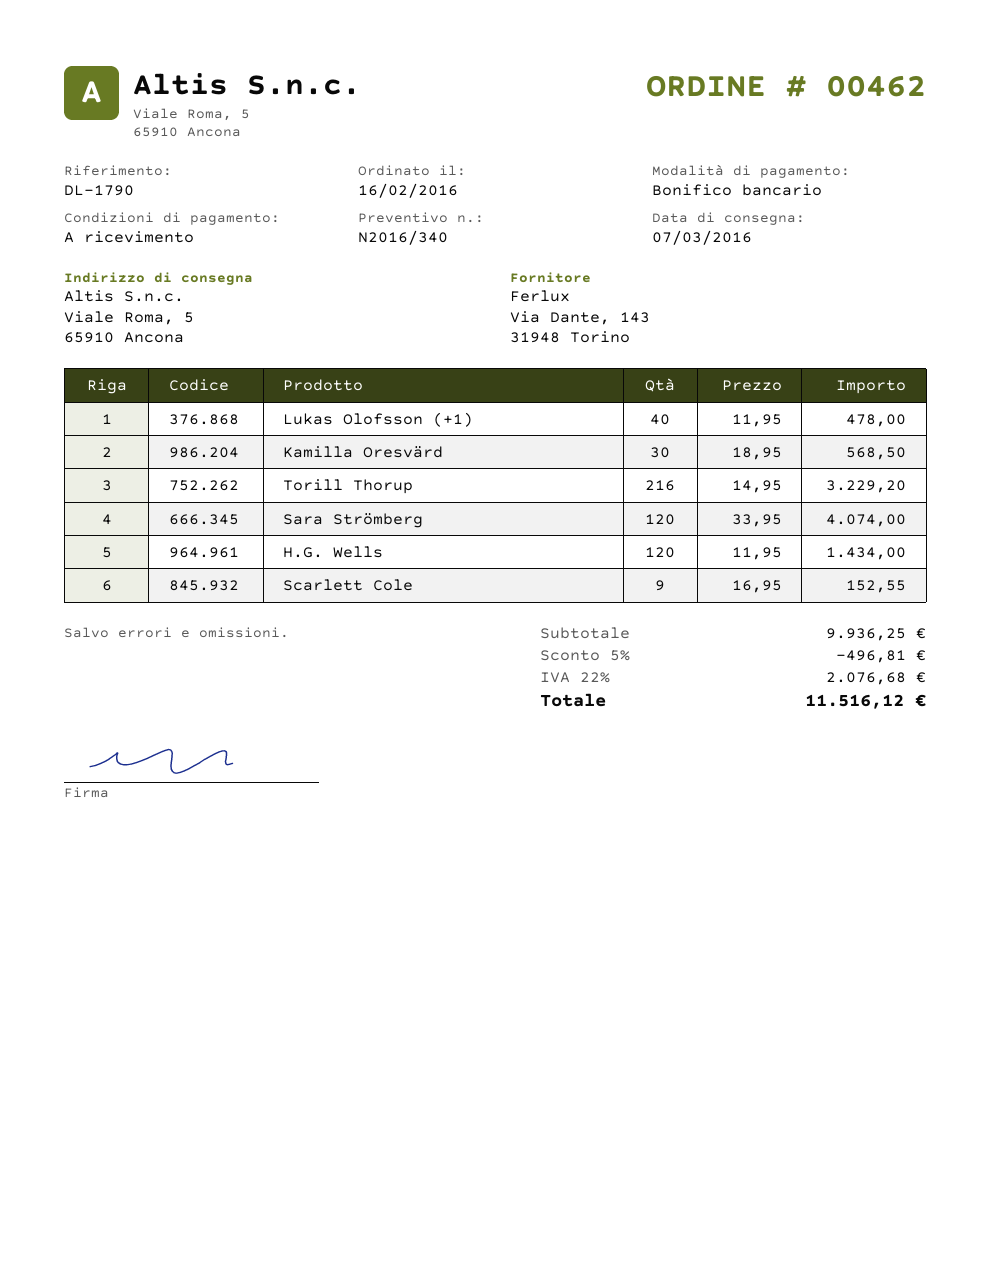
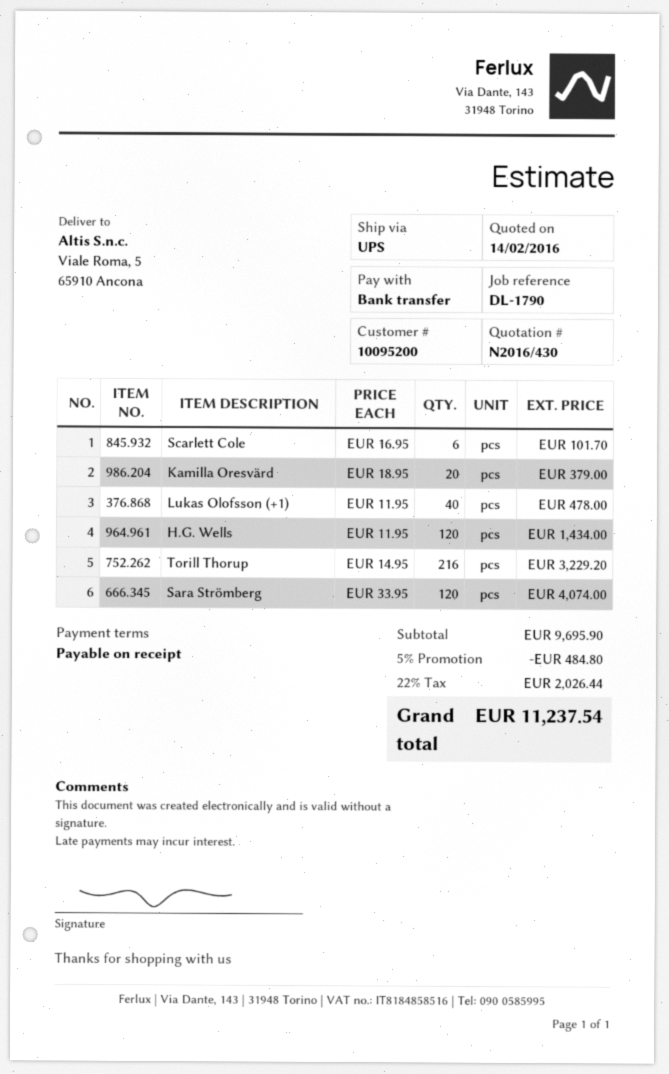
quote number: N2016/340 -> N2016/430
Kamilla Oresvärd: 30 x 18.95 = 568.50 -> 20 x 18.95 = 379.00
Scarlett Cole: 9 x 16.95 = 152.55 -> 6 x 16.95 = 101.70
subtotal: 9936.25 -> 9695.90
discount: 5% = 496.81 -> 5% = 484.80
tax: 22% = 2076.68 -> 22% = 2026.44
total: 11516.12 -> 11237.54

